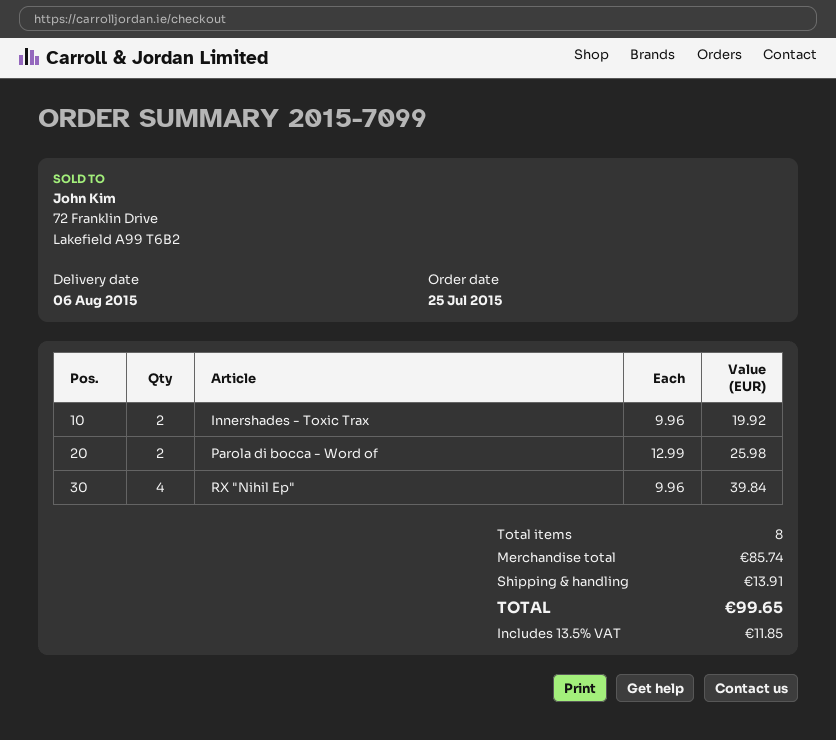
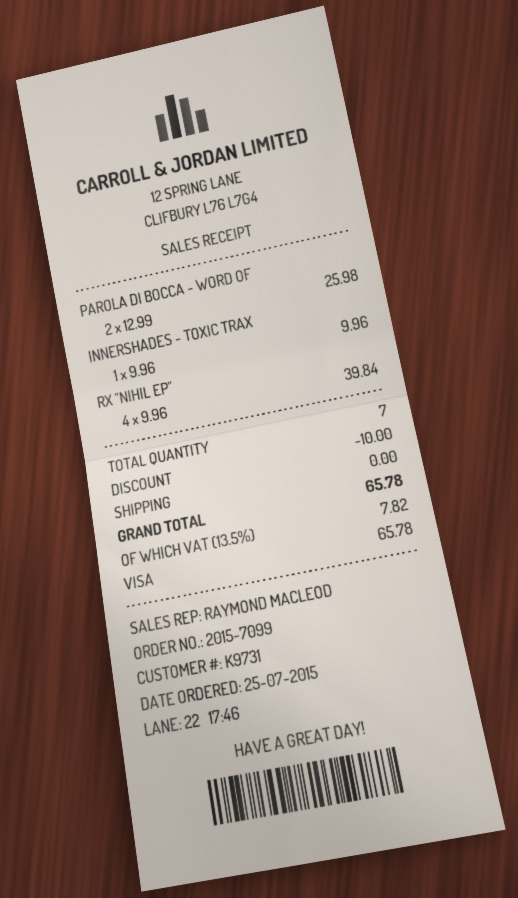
Innershades - Toxic Trax: 2 x 9.96 = 19.92 -> 1 x 9.96 = 9.96
total quantity: 8 -> 7
discount: none -> 10.00
shipping: 13.91 -> 0.00
tax: 13.5% = 11.85 -> 13.5% = 7.82
total: 99.65 -> 65.78

